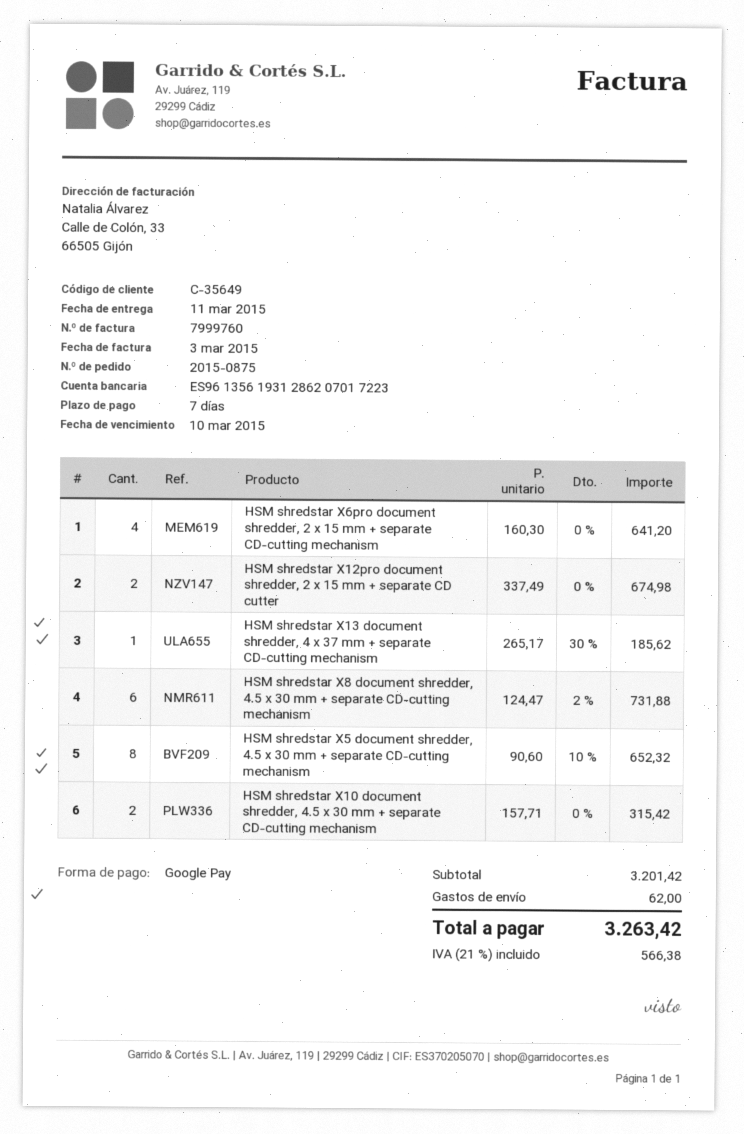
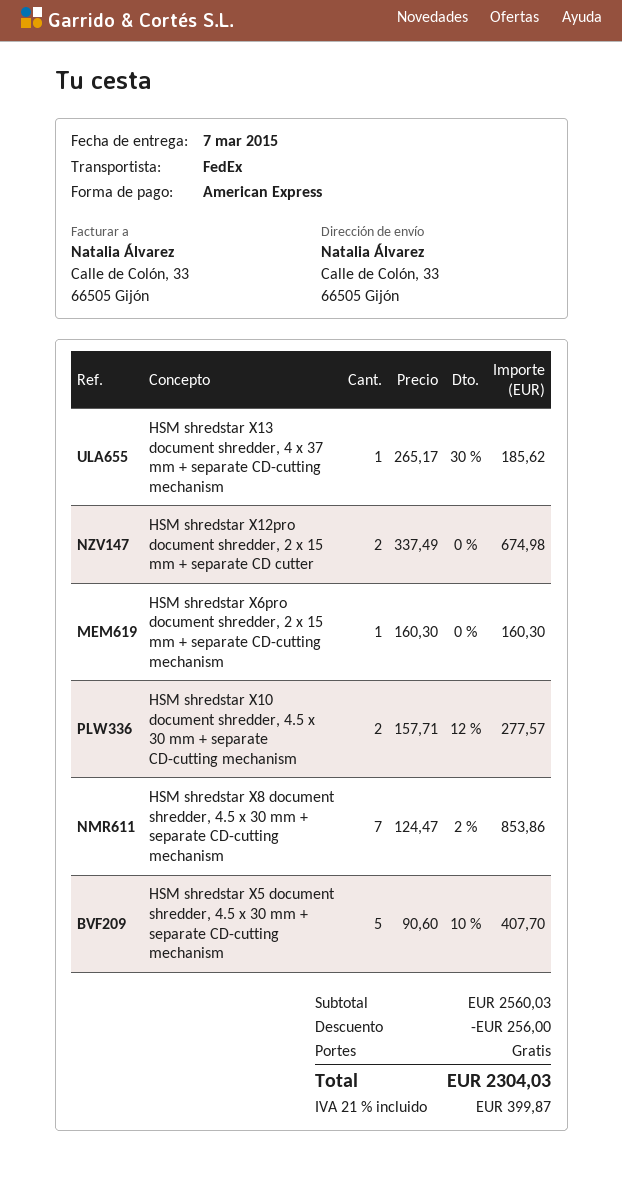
delivery date: 2015-03-11 -> 2015-03-07
payment method: Google Pay -> American Express
HSM shredstar X6pro document shredder, 2 x 15 mm + separate CD-cutting mechanism: 4 x 160.30 = 641.20 -> 1 x 160.30 = 160.30
HSM shredstar X8 document shredder, 4.5 x 30 mm + separate CD-cutting mechanism: 6 x 124.47 - 2% = 731.88 -> 7 x 124.47 - 2% = 853.86
HSM shredstar X5 document shredder, 4.5 x 30 mm + separate CD-cutting mechanism: 8 x 90.60 - 10% = 652.32 -> 5 x 90.60 - 10% = 407.70
HSM shredstar X10 document shredder, 4.5 x 30 mm + separate CD-cutting mechanism: 2 x 157.71 = 315.42 -> 2 x 157.71 - 12% = 277.57
subtotal: 3201.42 -> 2560.03
discount: none -> 256.00
shipping: 62.00 -> 0.00
tax: 21% = 566.38 -> 21% = 399.87
total: 3263.42 -> 2304.03

